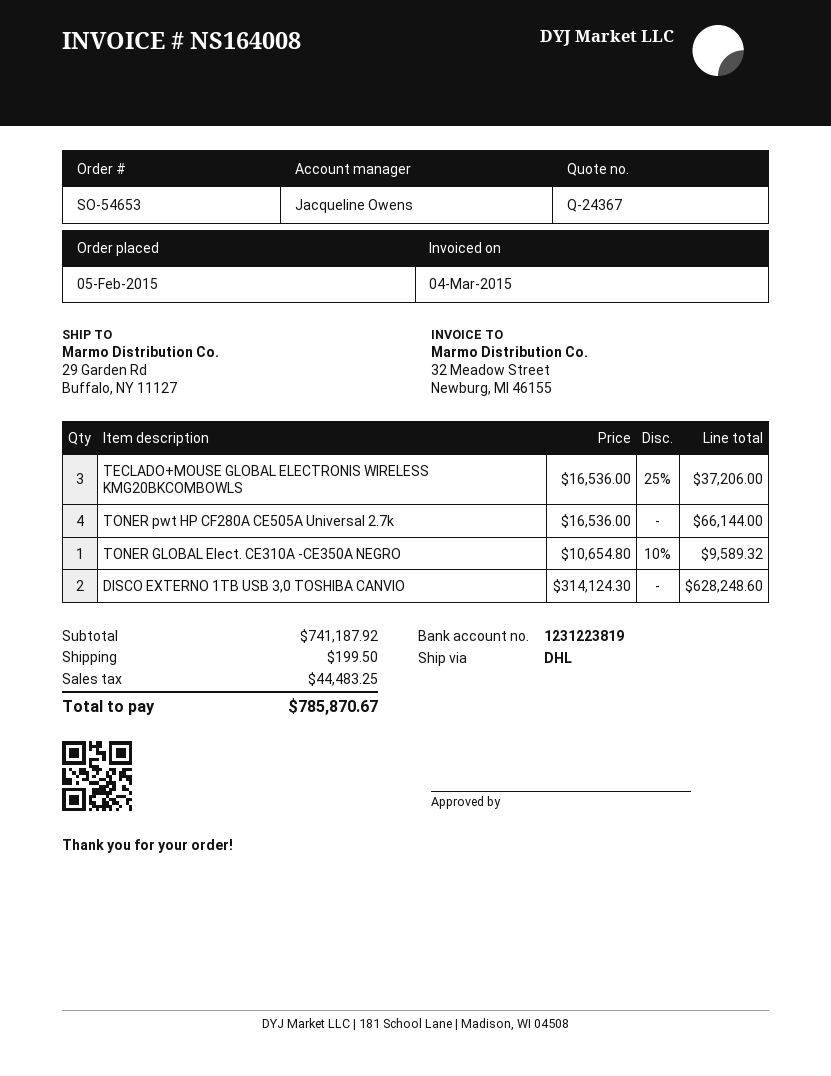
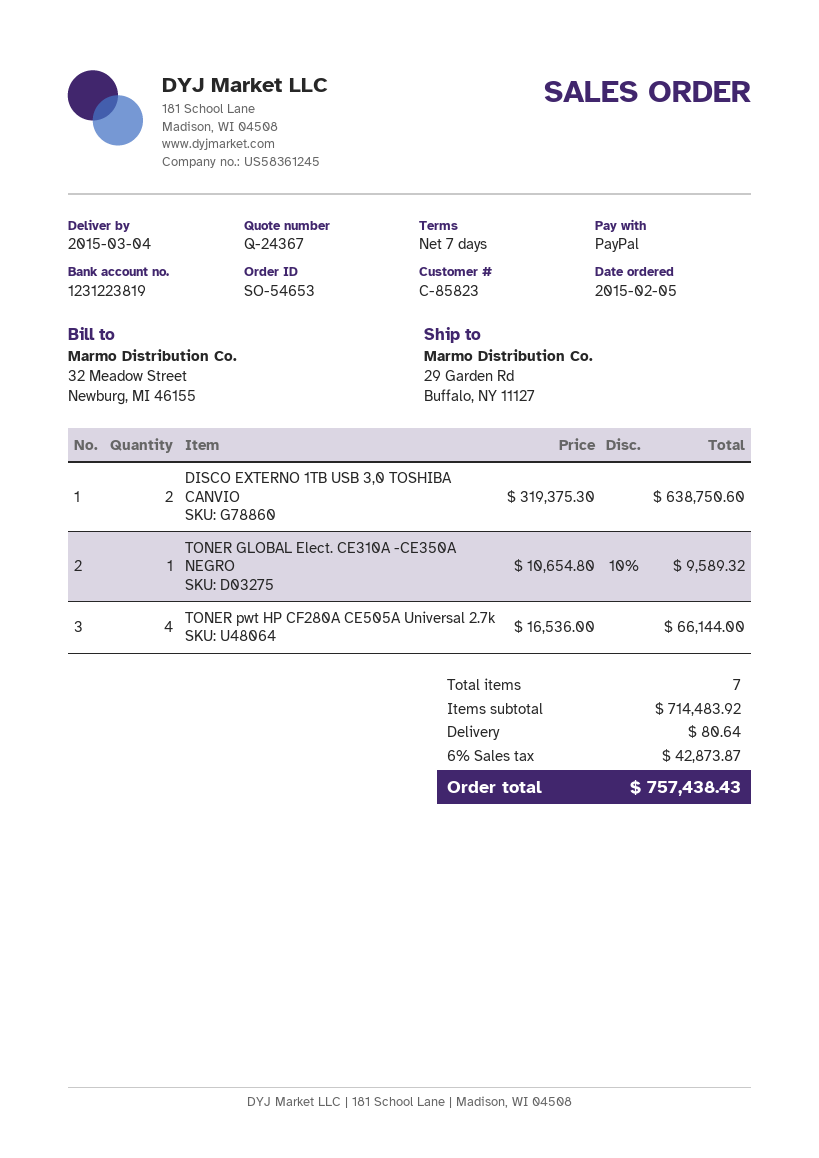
TECLADO+MOUSE GLOBAL ELECTRONIS WIRELESS KMG20BKCOMBOWLS: 3 x 16536.00 - 25% = 37206.00 -> none
DISCO EXTERNO 1TB USB 3,0 TOSHIBA CANVIO: 2 x 314124.30 = 628248.60 -> 2 x 319375.30 = 638750.60
subtotal: 741187.92 -> 714483.92
shipping: 199.50 -> 80.64
tax: 44483.25 -> 42873.87
total: 785870.67 -> 757438.43

